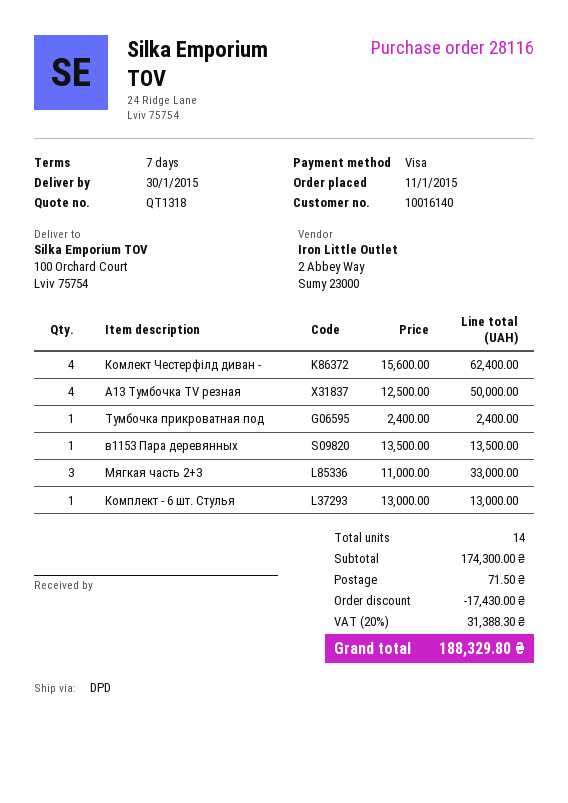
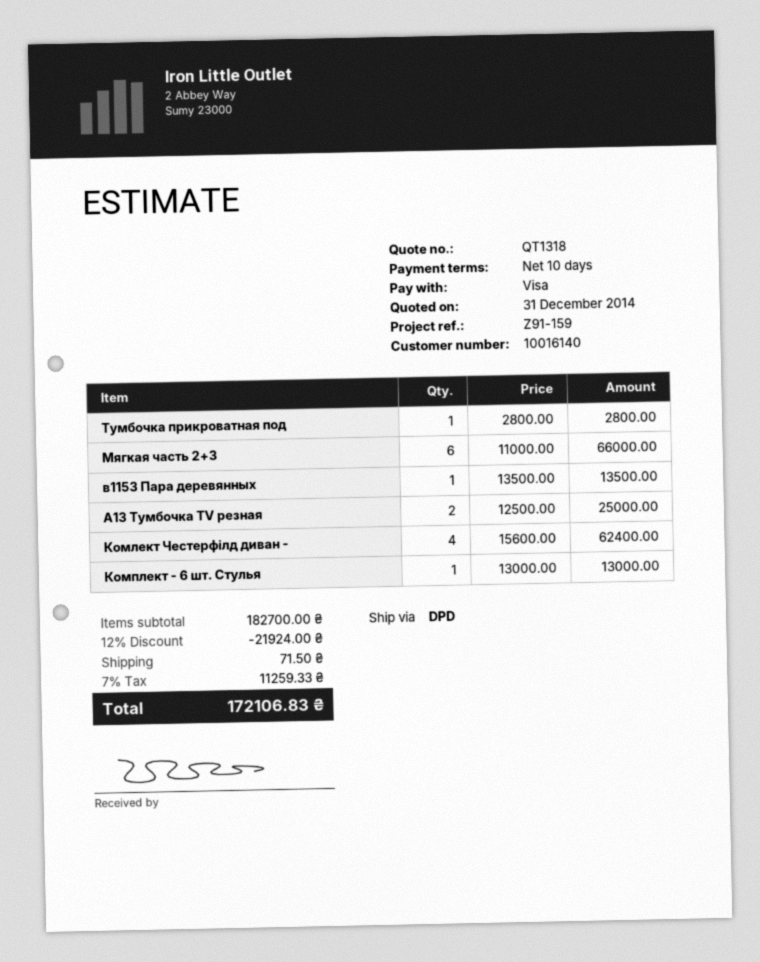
payment terms: 7 days -> 10 days
А13 Тумбочка TV резная: 4 x 12500.00 = 50000.00 -> 2 x 12500.00 = 25000.00
Тумбочка прикроватная под: 1 x 2400.00 = 2400.00 -> 1 x 2800.00 = 2800.00
Мягкая часть 2+3: 3 x 11000.00 = 33000.00 -> 6 x 11000.00 = 66000.00
subtotal: 174300.00 -> 182700.00
discount: 17430.00 -> 21924.00
tax: 20% = 31388.30 -> 7% = 11259.33
total: 188329.80 -> 172106.83

